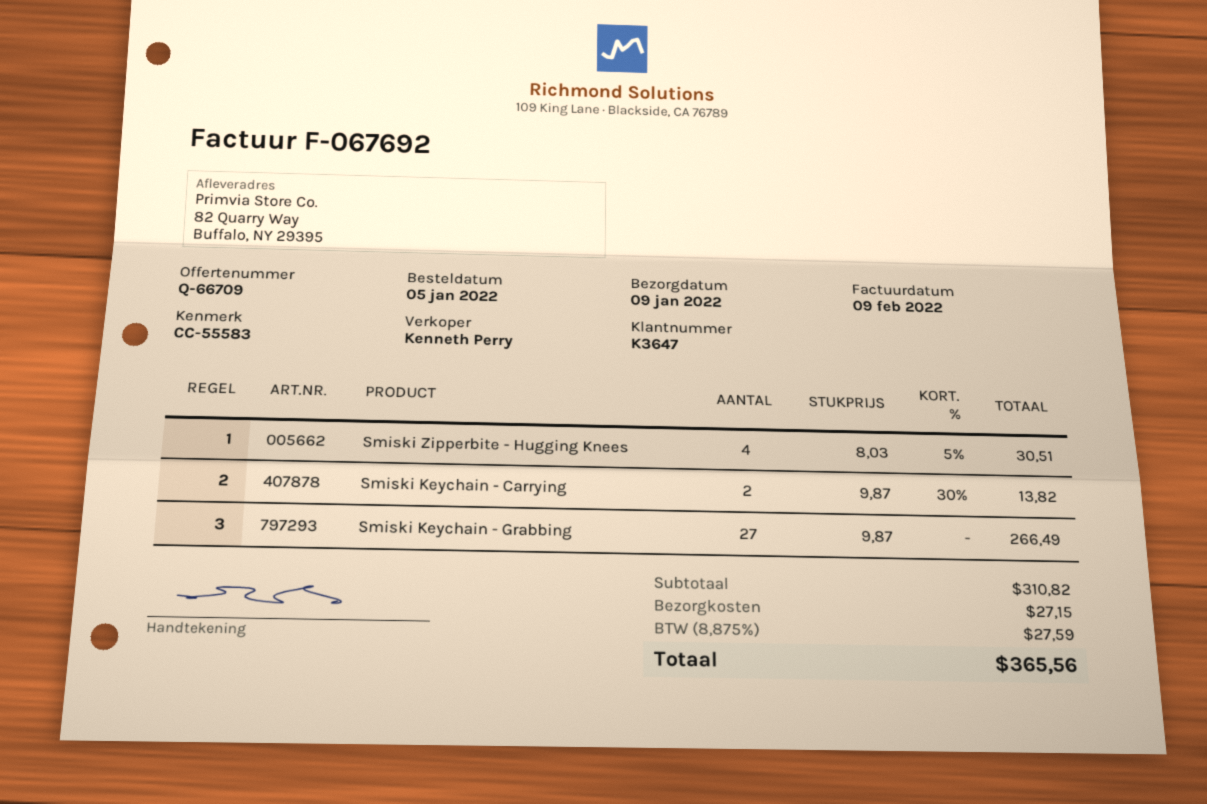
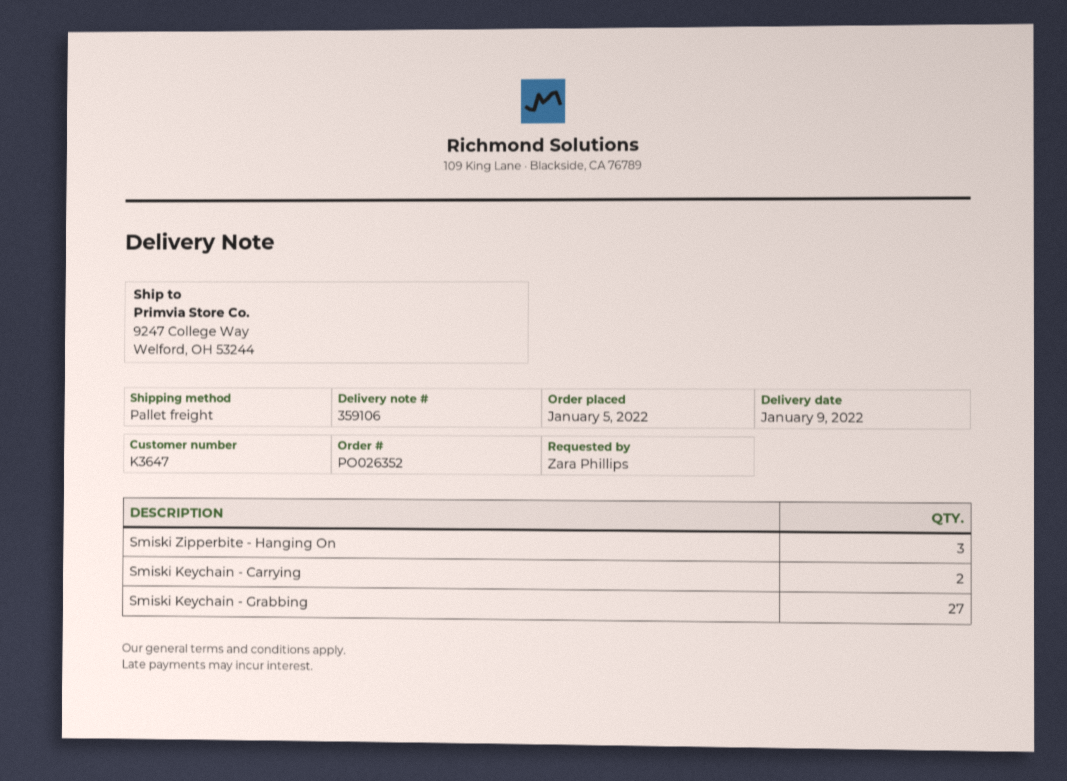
ship to: 82 Quarry Way, Buffalo, NY 29395 -> 9247 College Way, Welford, OH 53244
Smiski Zipperbite - Hugging Knees: 4 -> none
Smiski Zipperbite - Hanging On: none -> 3

